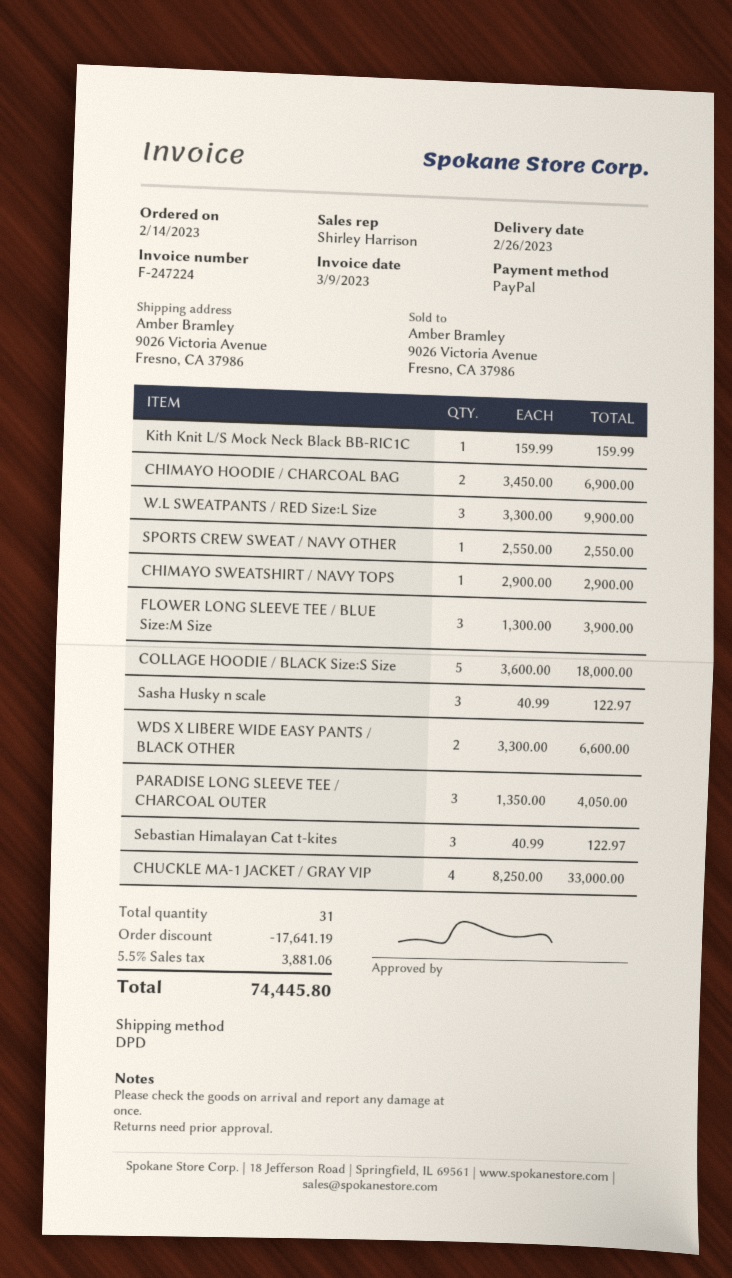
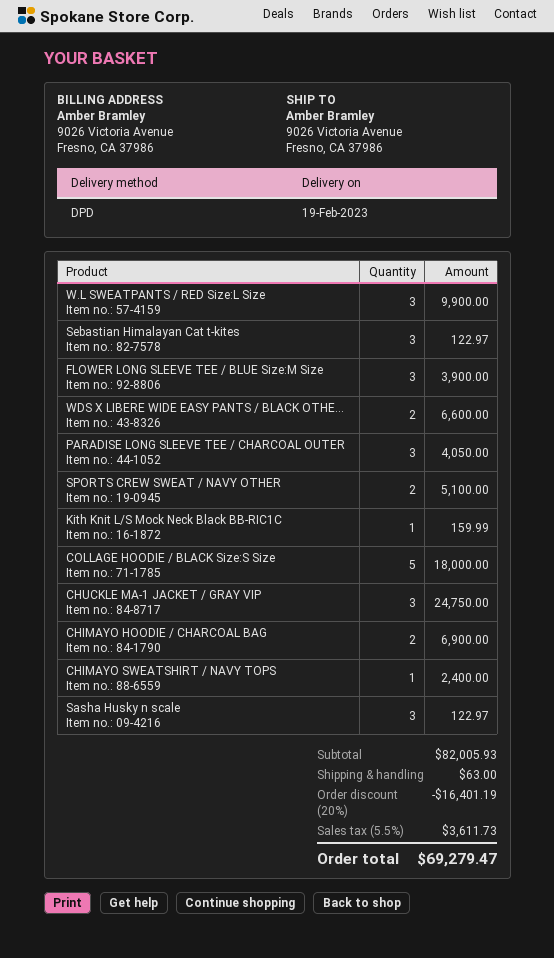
delivery date: 2023-02-26 -> 2023-02-19
SPORTS CREW SWEAT / NAVY OTHER: 1 for 2550.00 -> 2 for 5100.00
CHIMAYO SWEATSHIRT / NAVY TOPS: 1 for 2900.00 -> 1 for 2400.00
CHUCKLE MA-1 JACKET / GRAY VIP: 4 for 33000.00 -> 3 for 24750.00
discount: 17641.19 -> 16401.19
shipping: none -> 63.00
tax: 5.5% = 3881.06 -> 5.5% = 3611.73
total: 74445.80 -> 69279.47

